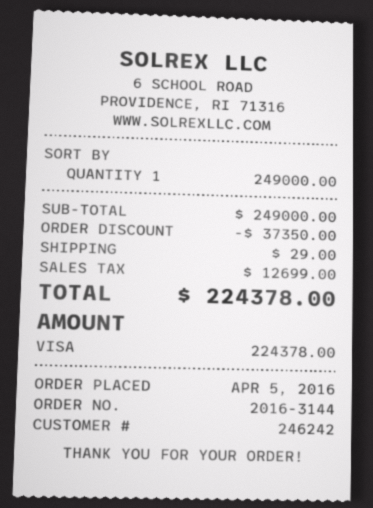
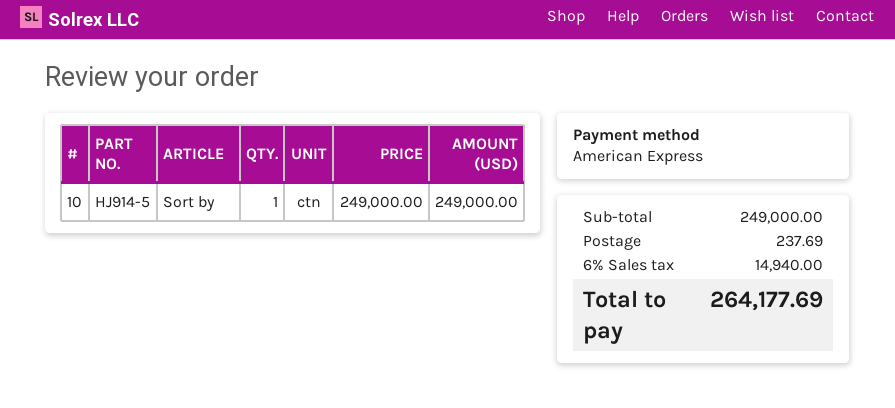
payment method: Visa -> American Express
discount: 37350.00 -> none
shipping: 29.00 -> 237.69
tax: 12699.00 -> 14940.00
total: 224378.00 -> 264177.69

